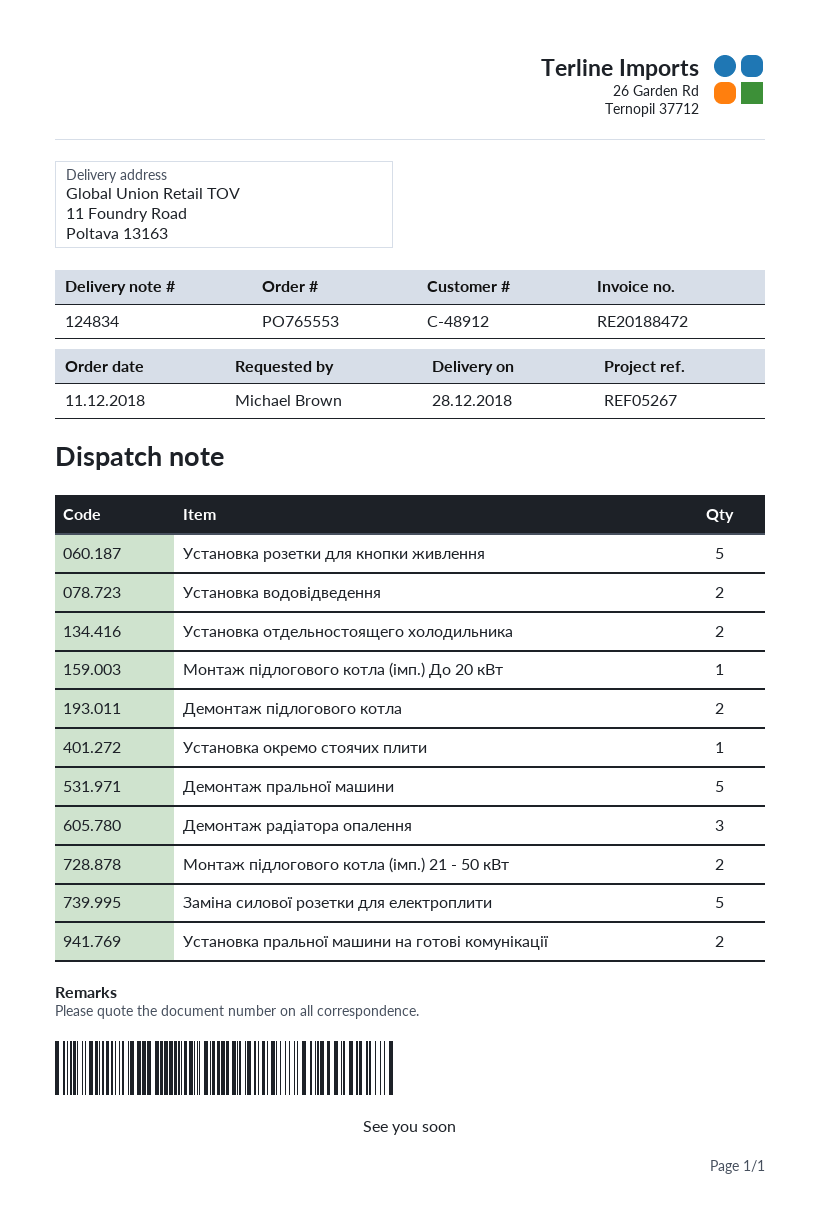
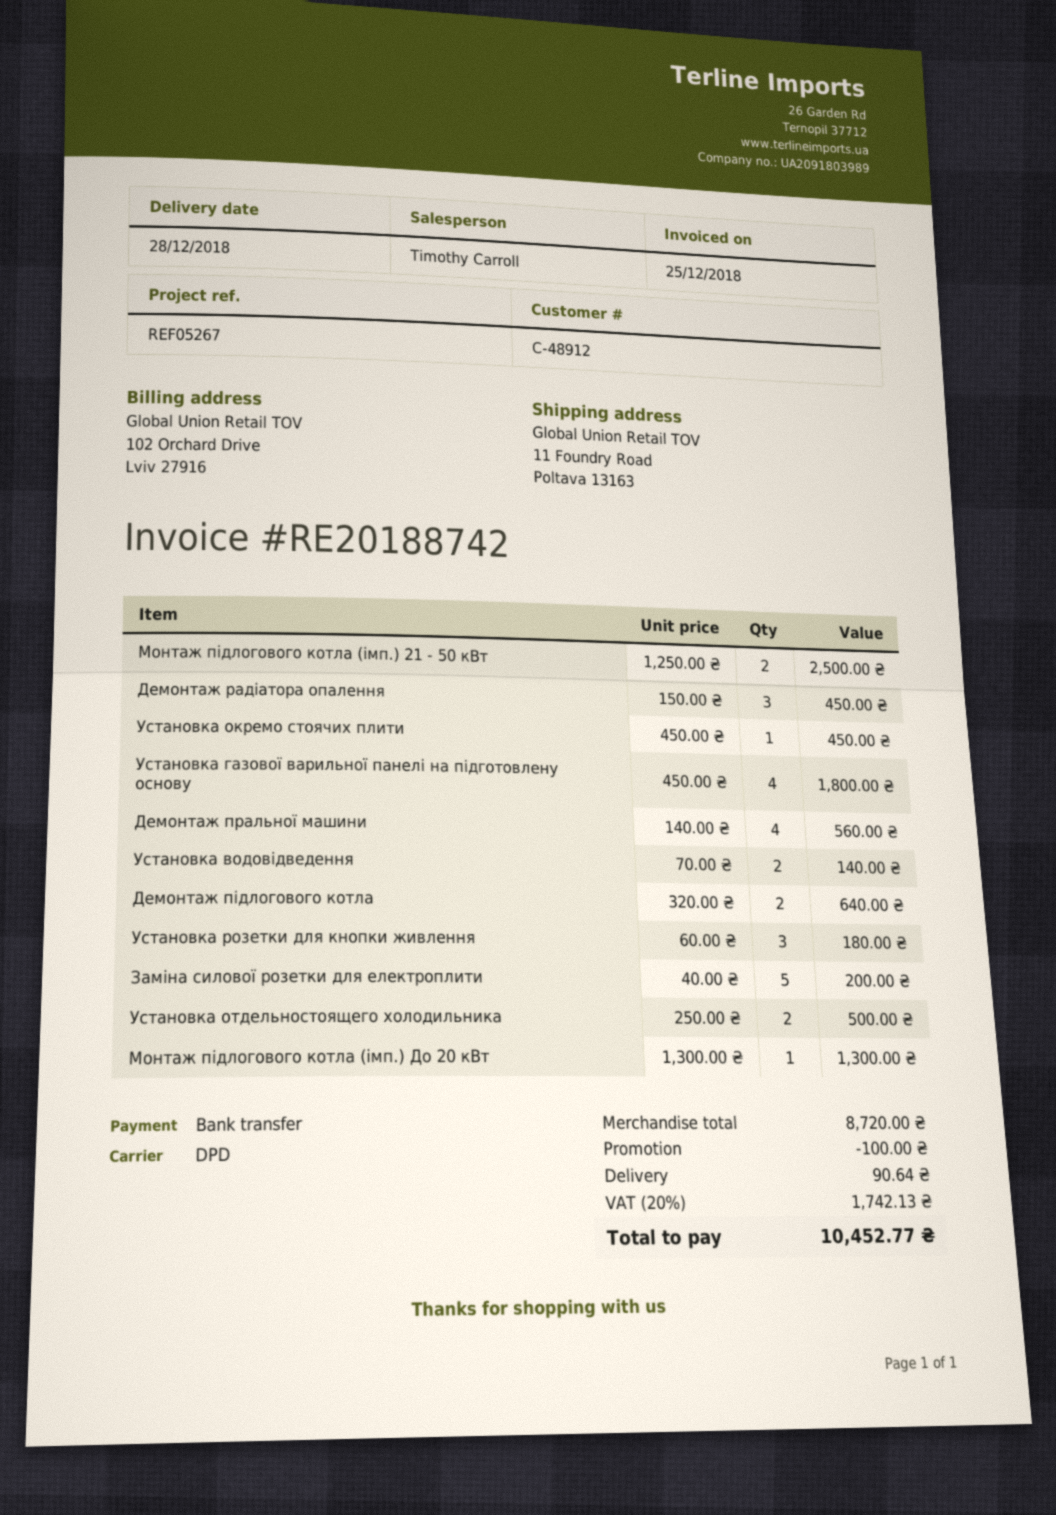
invoice number: RE20188472 -> RE20188742
Установка розетки для кнопки живлення: 5 -> 3
Демонтаж пральної машини: 5 -> 4
Установка пральної машини на готові комунікації: 2 -> none
Установка газової варильної панелі на підготовлену основу: none -> 4

